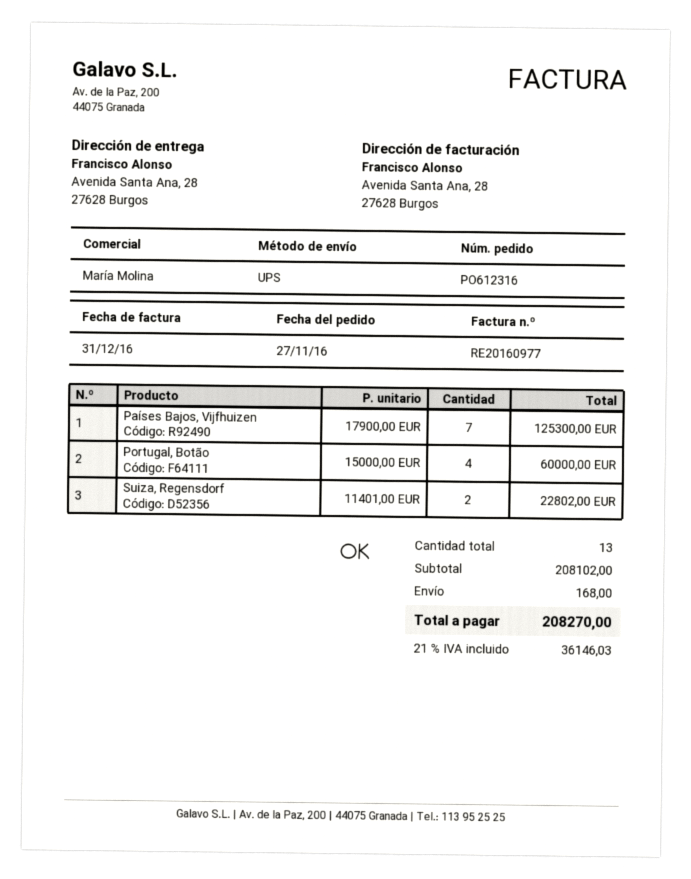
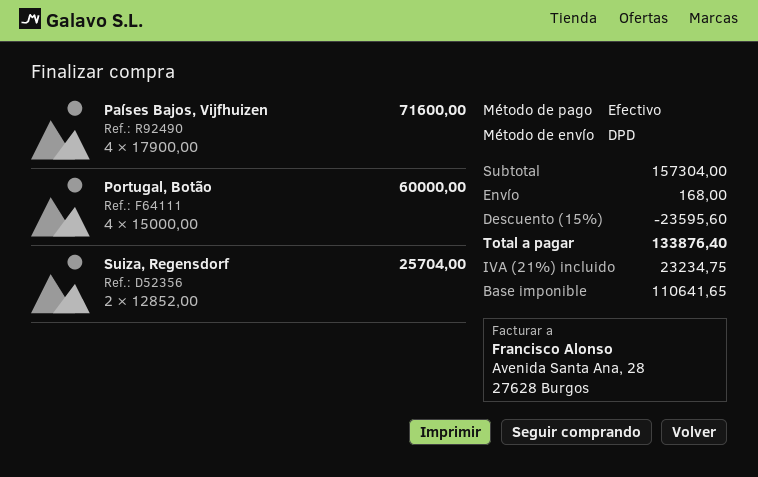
shipping method: UPS -> DPD
Países Bajos, Vijfhuizen: 7 x 17900.00 = 125300.00 -> 4 x 17900.00 = 71600.00
Suiza, Regensdorf: 2 x 11401.00 = 22802.00 -> 2 x 12852.00 = 25704.00
subtotal: 208102.00 -> 157304.00
discount: none -> 15% = 23595.60
tax: 21% = 36146.03 -> 21% = 23234.75
total: 208270.00 -> 133876.40

